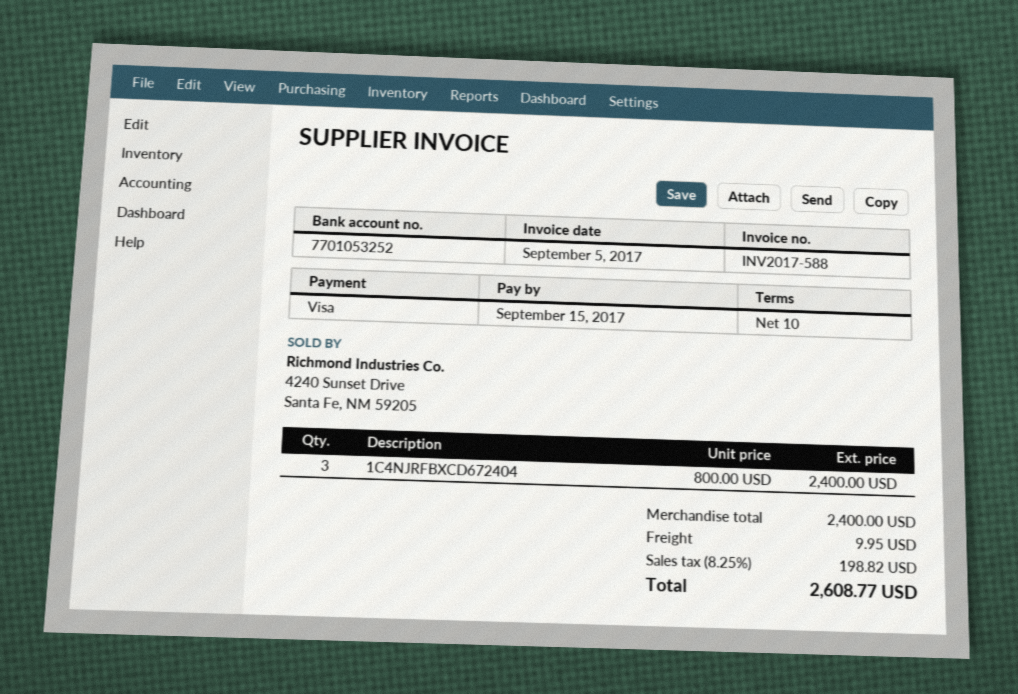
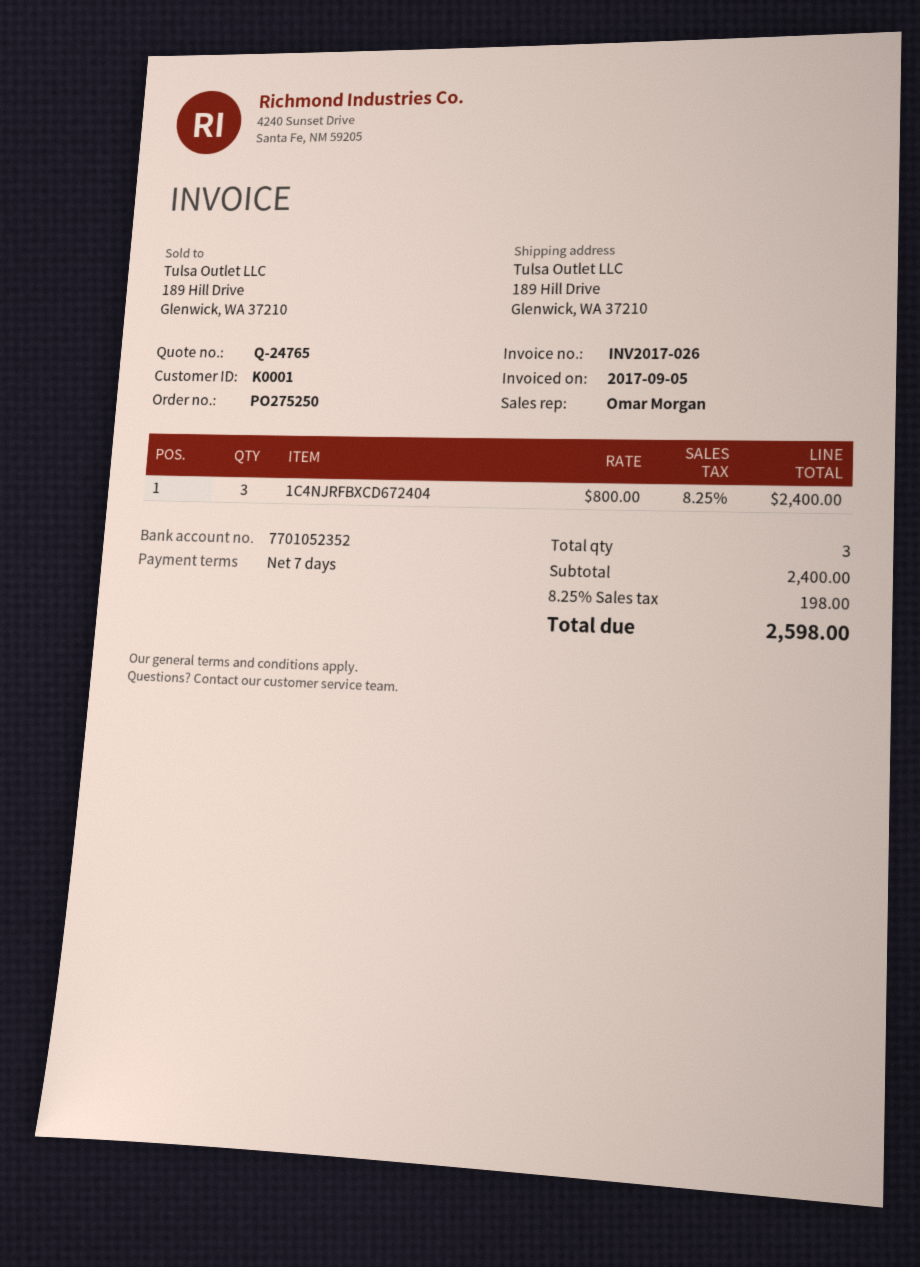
invoice number: INV2017-588 -> INV2017-026
payment terms: 10 days -> 7 days
bank account: 7701053252 -> 7701052352
shipping: 9.95 -> none
tax: 8.25% = 198.82 -> 8.25% = 198.00
total: 2608.77 -> 2598.00

